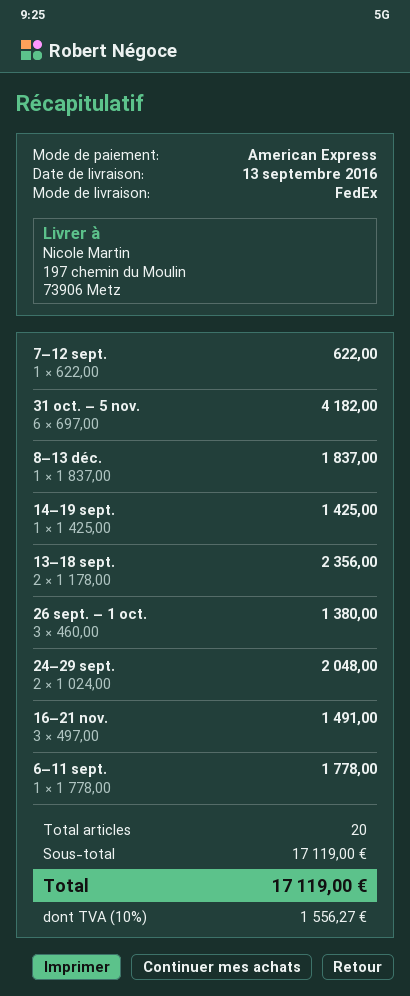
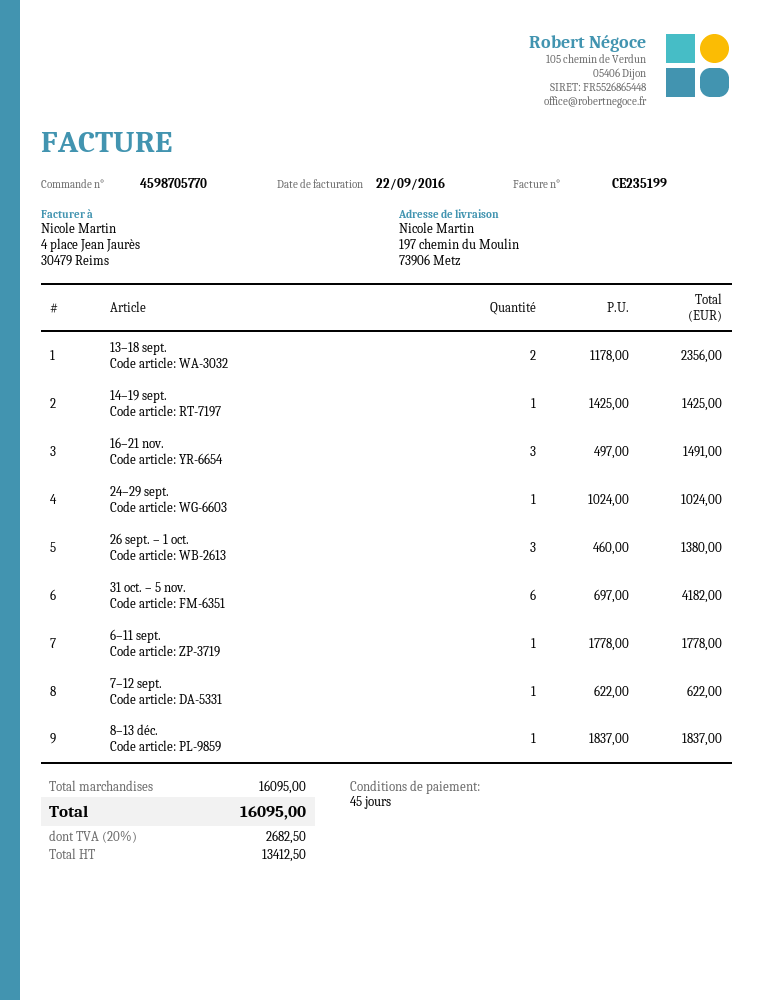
24–29 sept.: 2 x 1024.00 = 2048.00 -> 1 x 1024.00 = 1024.00
subtotal: 17119.00 -> 16095.00
tax: 10% = 1556.27 -> 20% = 2682.50
total: 17119.00 -> 16095.00

